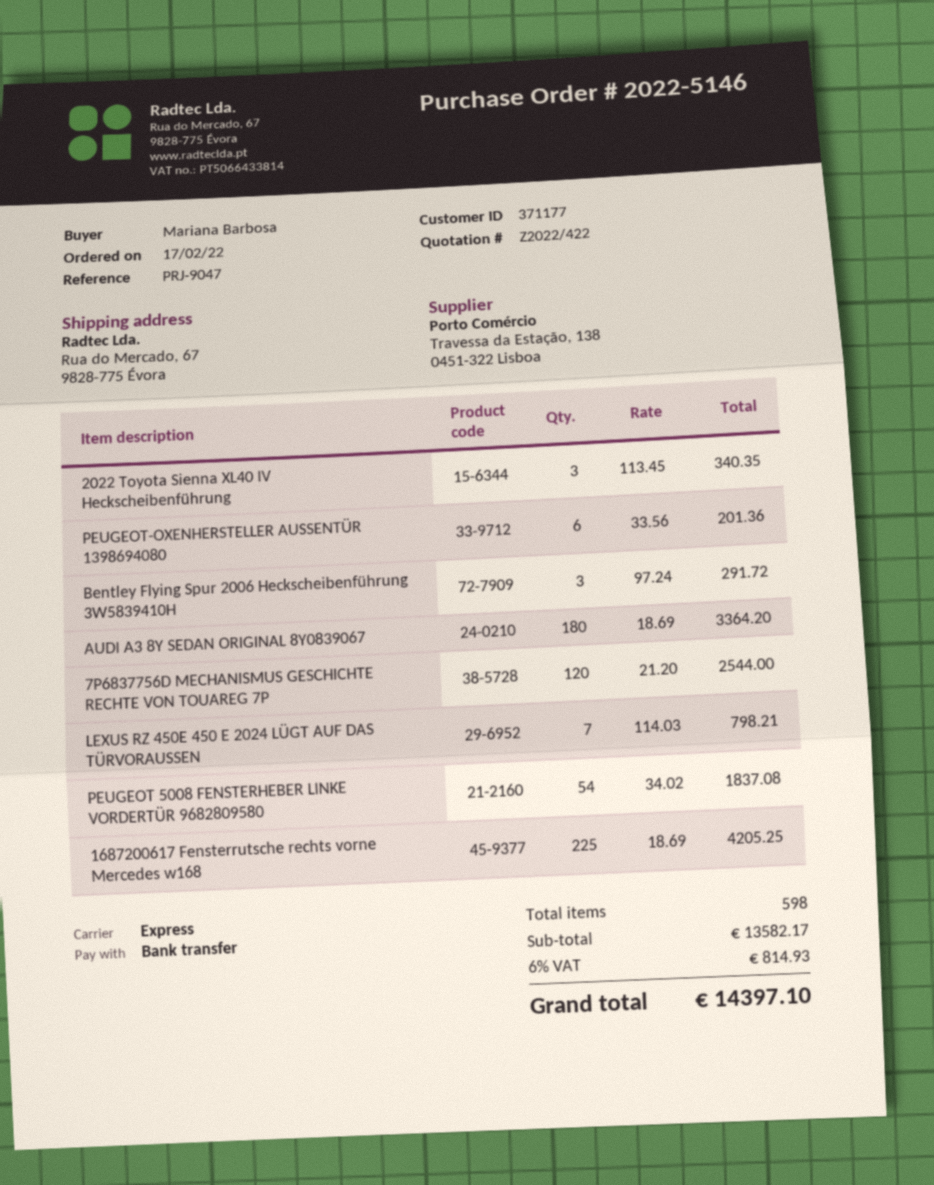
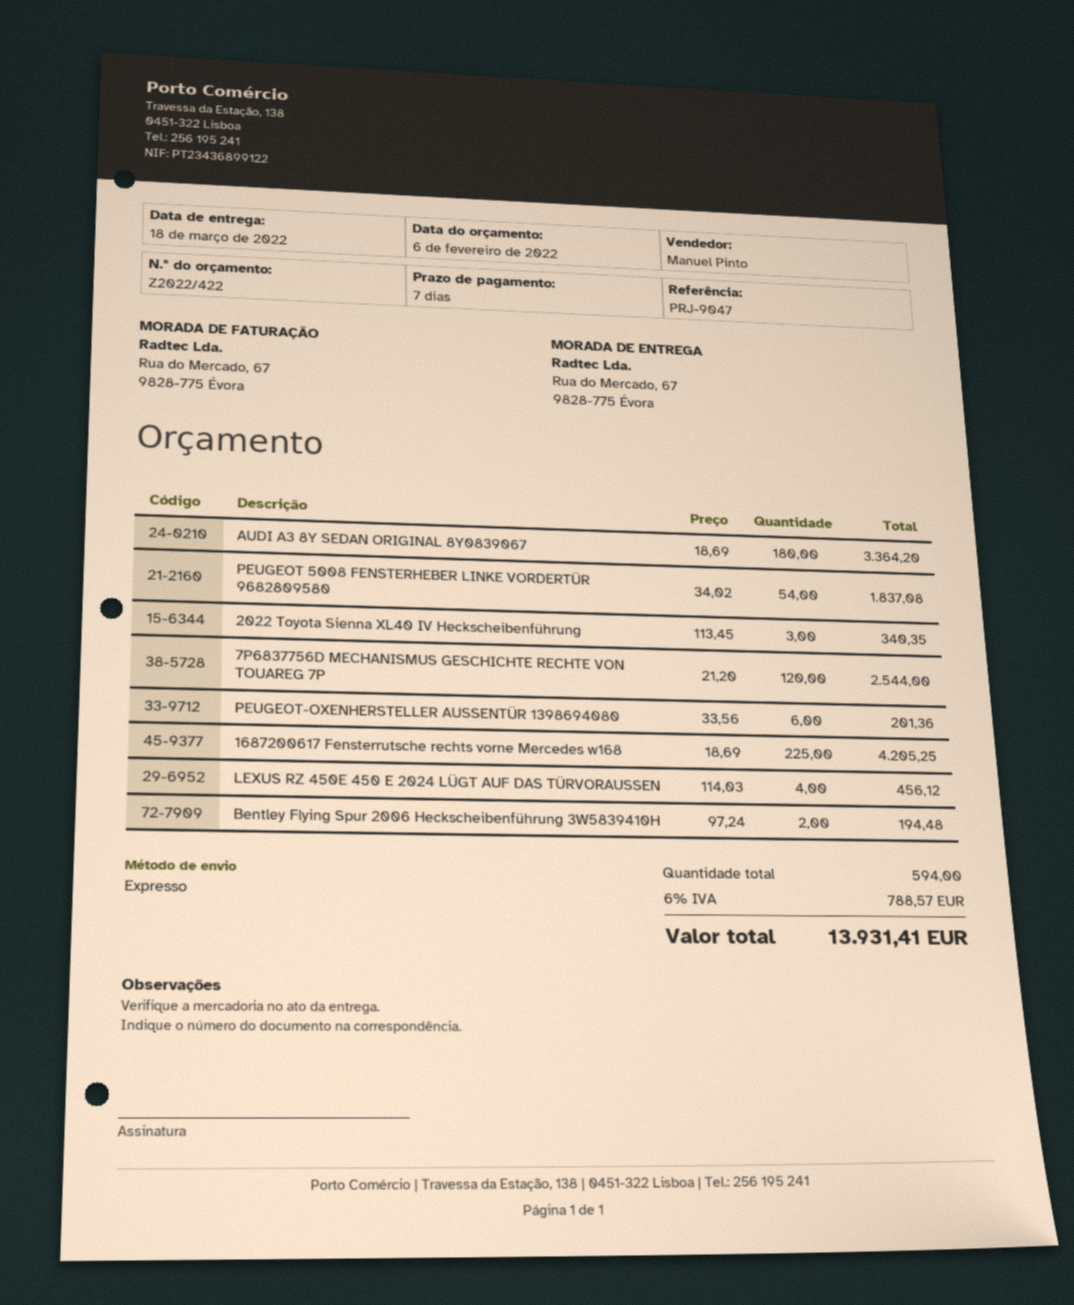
Bentley Flying Spur 2006 Heckscheibenführung 3W5839410H: 3 x 97.24 = 291.72 -> 2 x 97.24 = 194.48
LEXUS RZ 450E 450 E 2024 LÜGT AUF DAS TÜRVORAUSSEN: 7 x 114.03 = 798.21 -> 4 x 114.03 = 456.12
total quantity: 598 -> 594
tax: 6% = 814.93 -> 6% = 788.57
total: 14397.10 -> 13931.41

